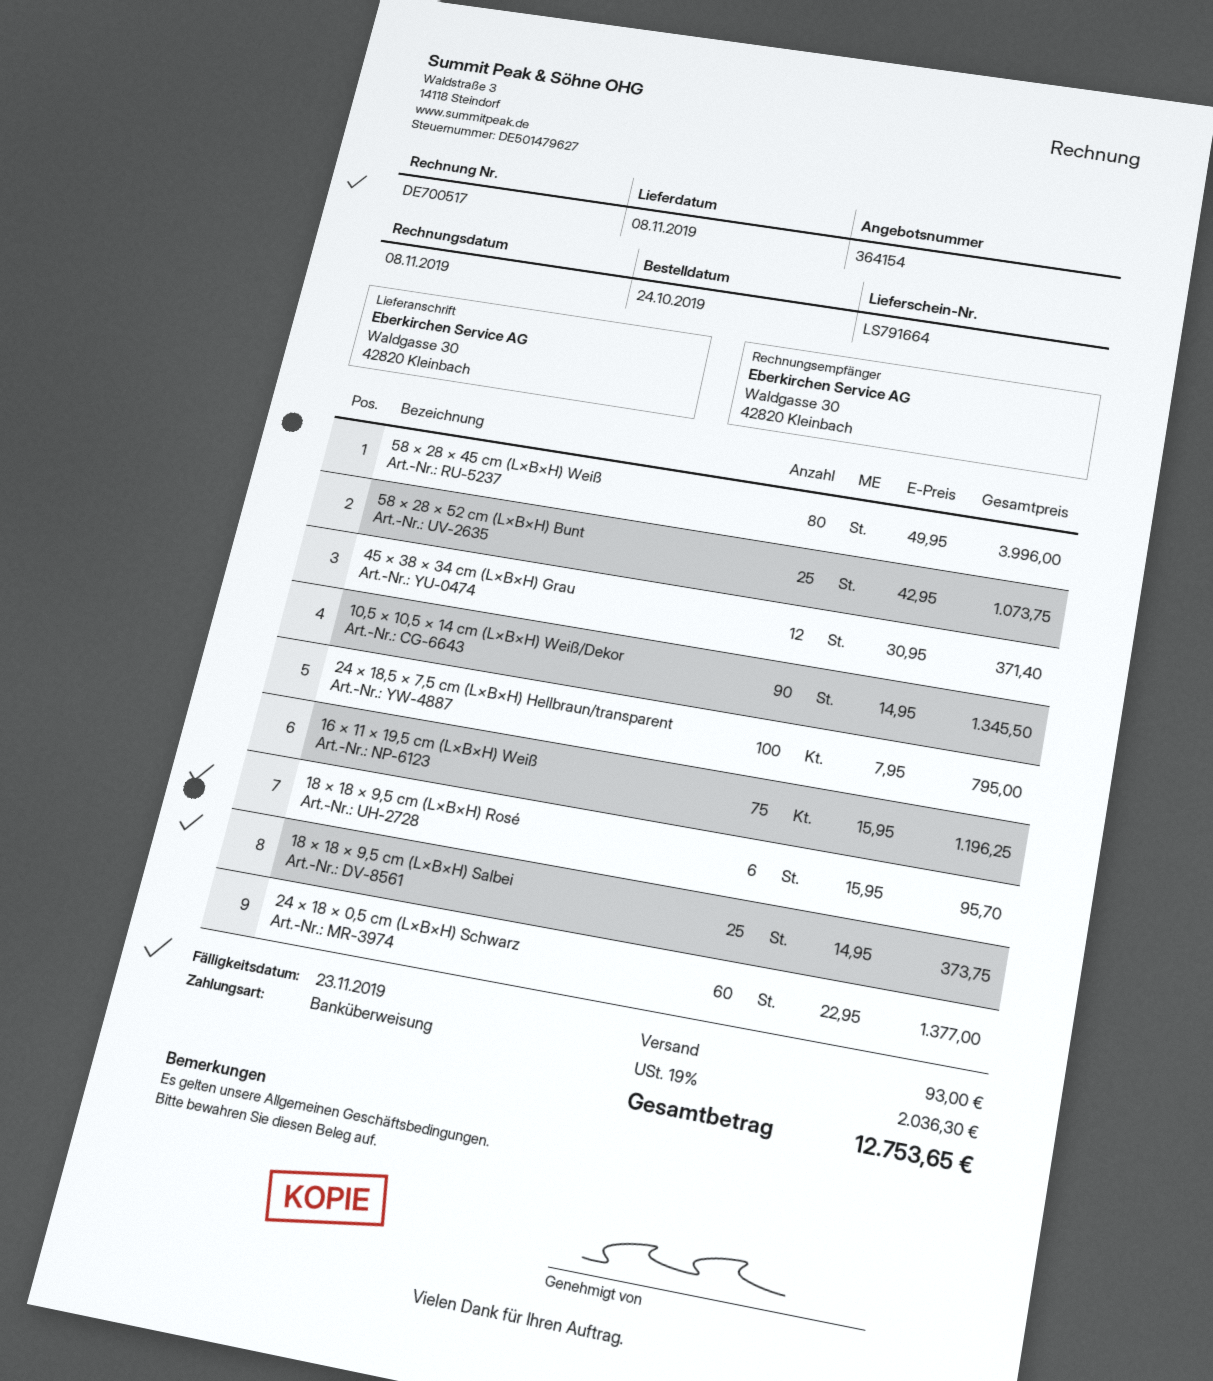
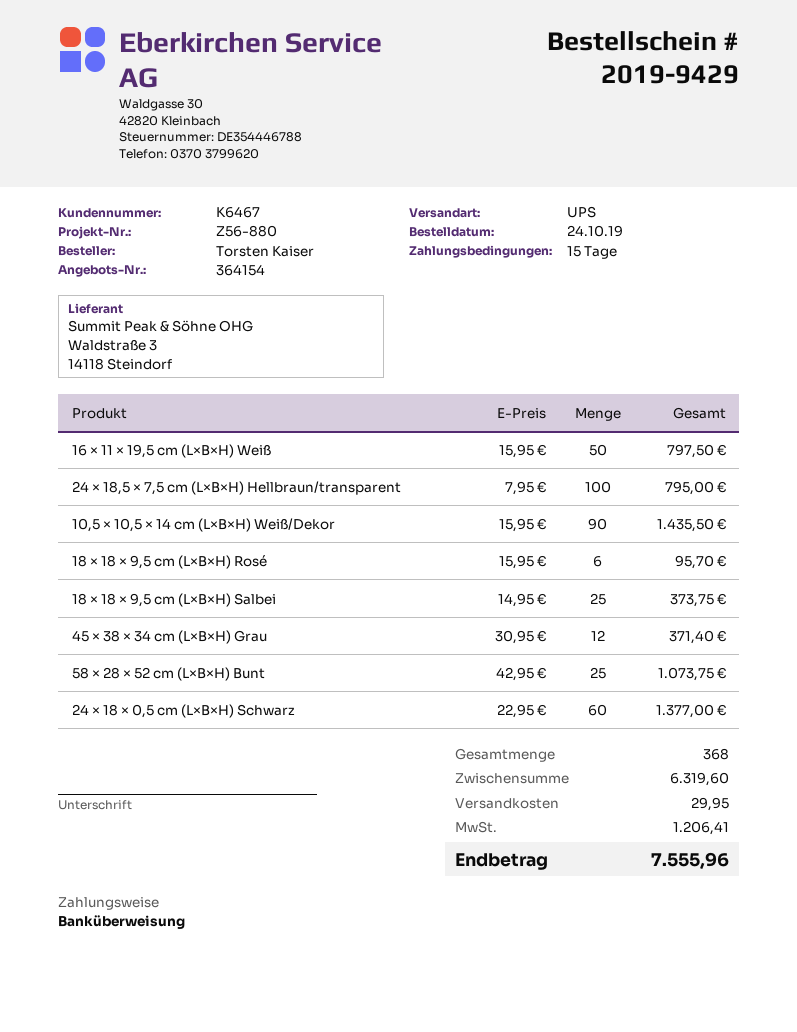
58 × 28 × 45 cm (L×B×H) Weiß: 80 x 49.95 = 3996.00 -> none
10,5 × 10,5 × 14 cm (L×B×H) Weiß/Dekor: 90 x 14.95 = 1345.50 -> 90 x 15.95 = 1435.50
16 × 11 × 19,5 cm (L×B×H) Weiß: 75 x 15.95 = 1196.25 -> 50 x 15.95 = 797.50
shipping: 93.00 -> 29.95
tax: 2036.30 -> 1206.41
total: 12753.65 -> 7555.96

